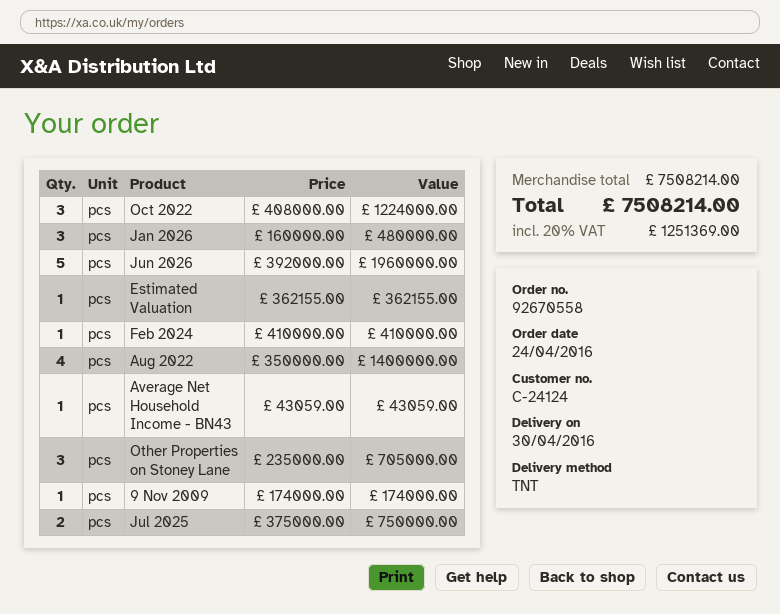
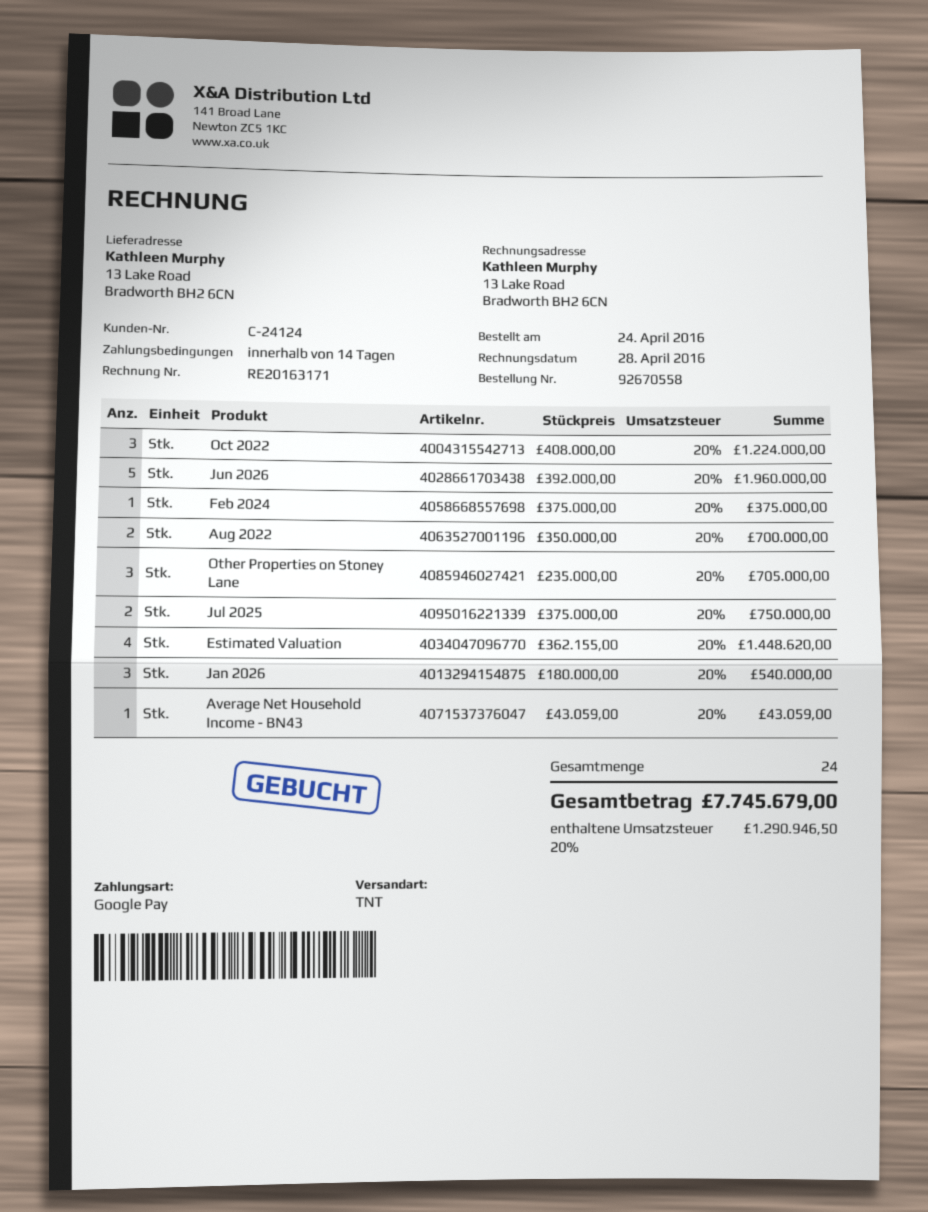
Jan 2026: 3 x 160000.00 = 480000.00 -> 3 x 180000.00 = 540000.00
Estimated Valuation: 1 x 362155.00 = 362155.00 -> 4 x 362155.00 = 1448620.00
Feb 2024: 1 x 410000.00 = 410000.00 -> 1 x 375000.00 = 375000.00
Aug 2022: 4 x 350000.00 = 1400000.00 -> 2 x 350000.00 = 700000.00
9 Nov 2009: 1 x 174000.00 = 174000.00 -> none
tax: 20% = 1251369.00 -> 20% = 1290946.50
total: 7508214.00 -> 7745679.00

